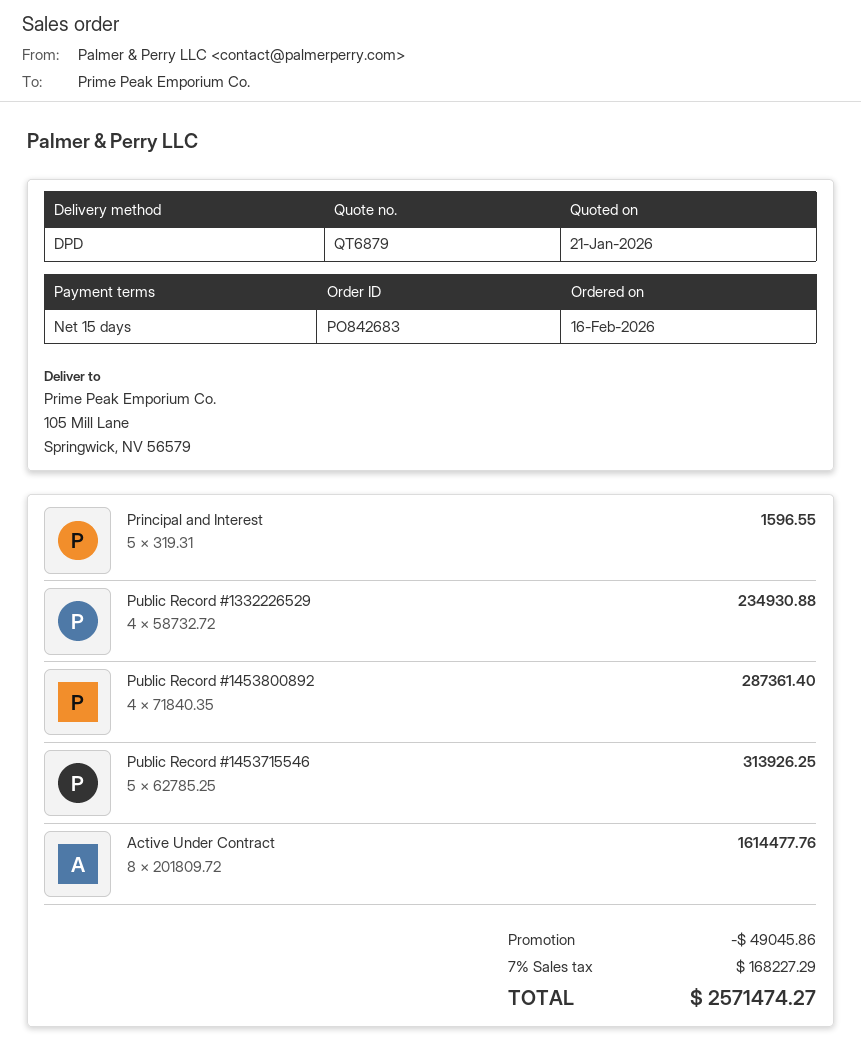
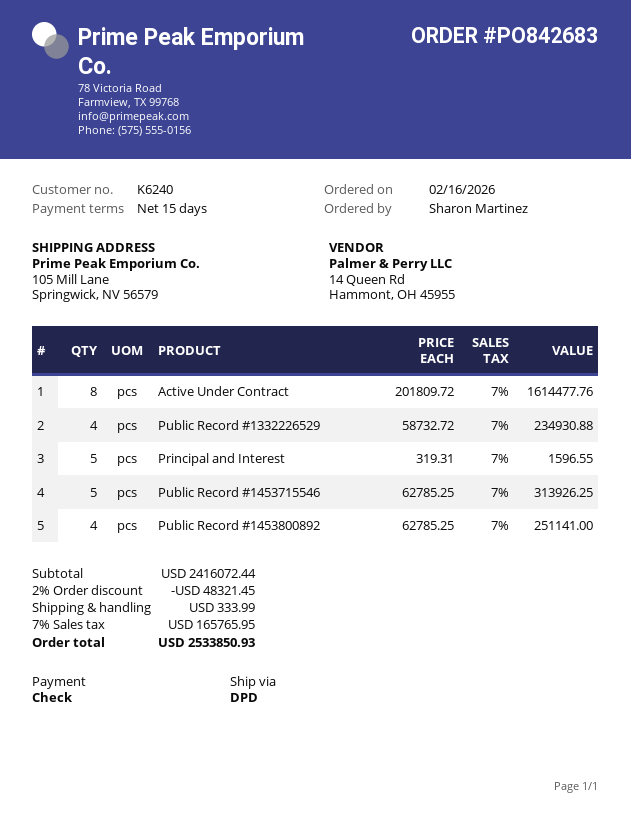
Public Record #1453800892: 4 x 71840.35 = 287361.40 -> 4 x 62785.25 = 251141.00
discount: 49045.86 -> 48321.45
shipping: none -> 333.99
tax: 7% = 168227.29 -> 7% = 165765.95
total: 2571474.27 -> 2533850.93

